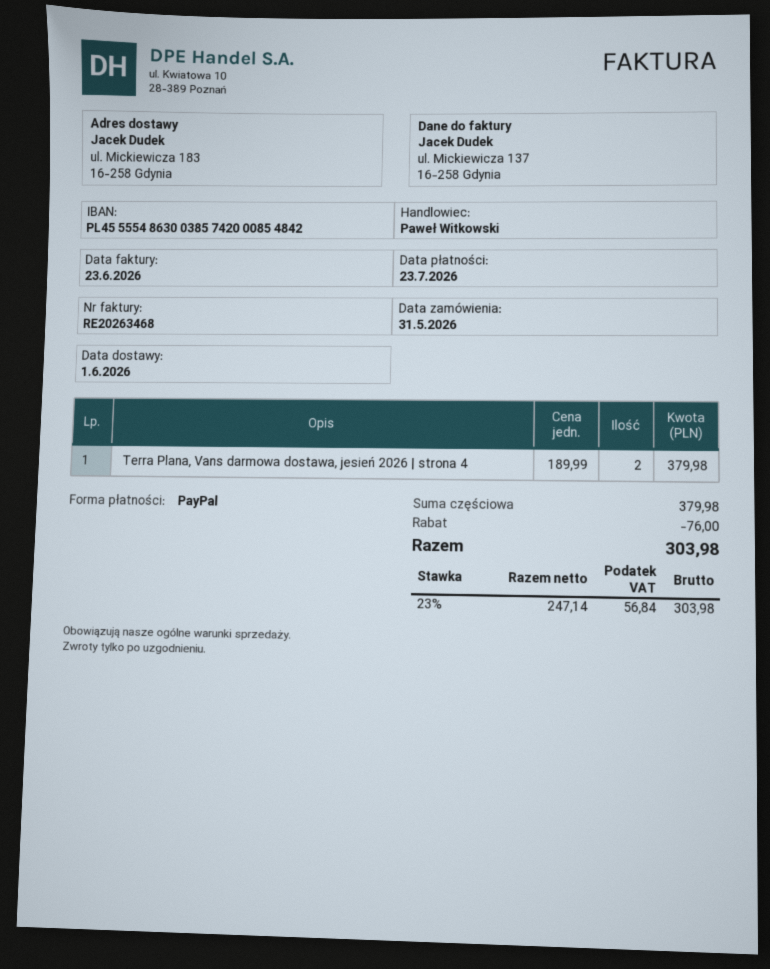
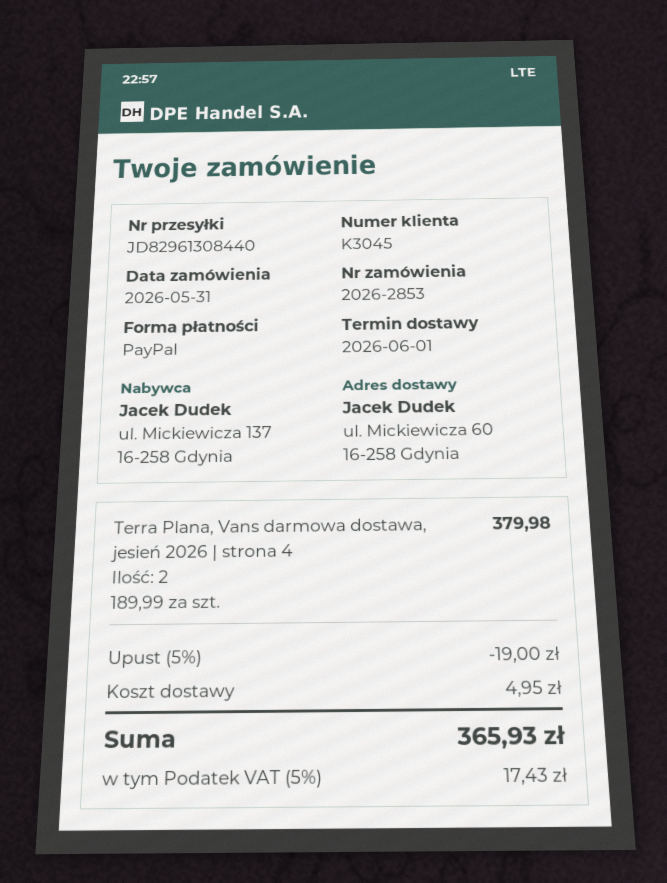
ship to: ul. Mickiewicza 183, 16-258 Gdynia -> ul. Mickiewicza 60, 16-258 Gdynia
discount: 76.00 -> 19.00
shipping: none -> 4.95
tax: 23% = 56.84 -> 5% = 17.43
total: 303.98 -> 365.93

